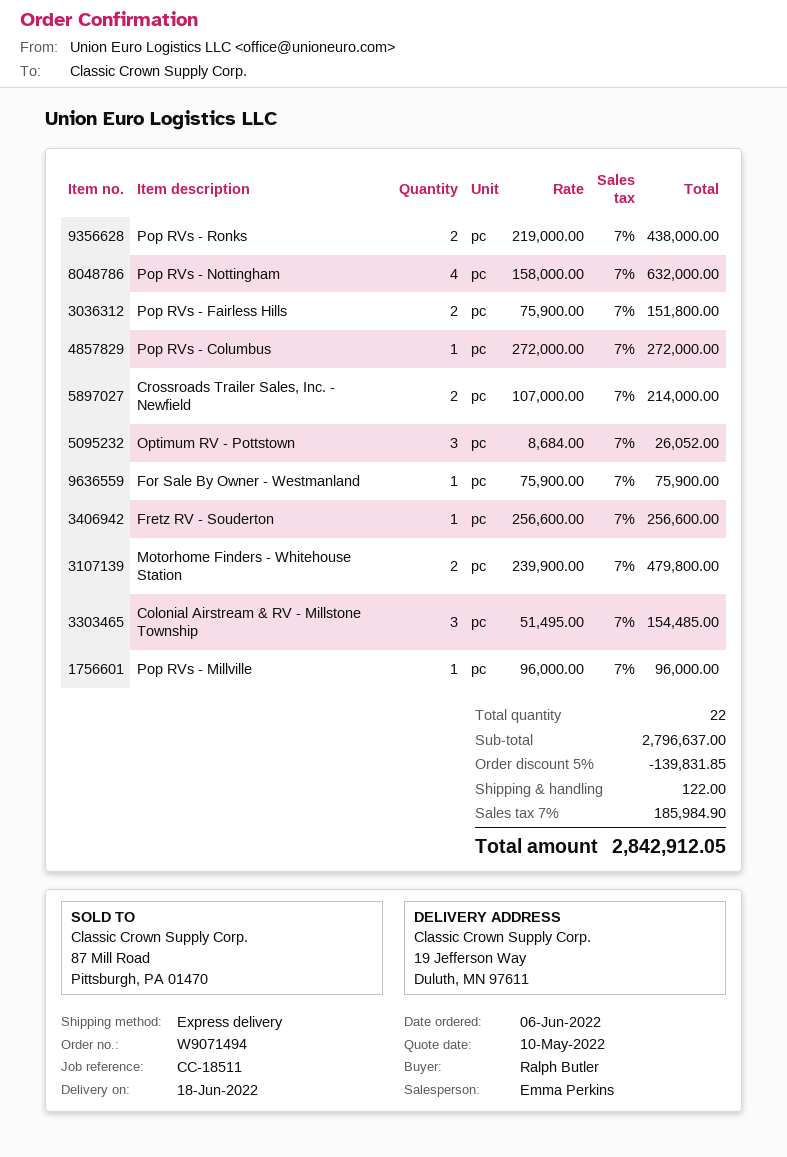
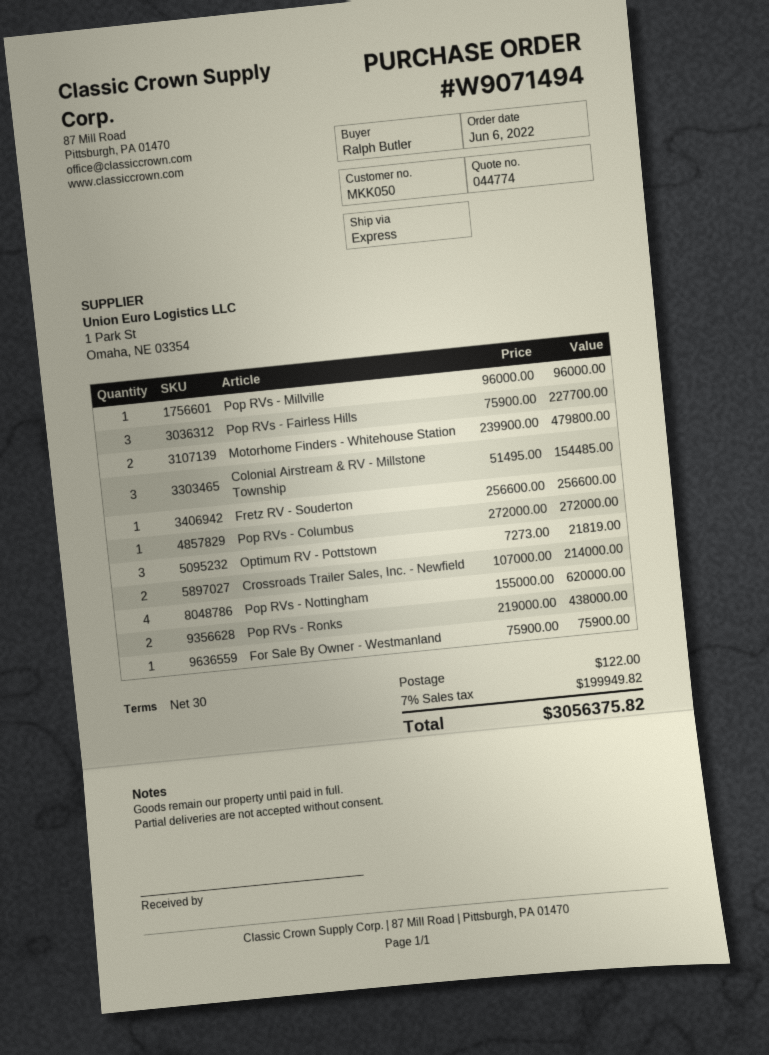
Pop RVs - Nottingham: 4 x 158000.00 = 632000.00 -> 4 x 155000.00 = 620000.00
Pop RVs - Fairless Hills: 2 x 75900.00 = 151800.00 -> 3 x 75900.00 = 227700.00
Optimum RV - Pottstown: 3 x 8684.00 = 26052.00 -> 3 x 7273.00 = 21819.00
discount: 5% = 139831.85 -> none
tax: 7% = 185984.90 -> 7% = 199949.82
total: 2842912.05 -> 3056375.82

